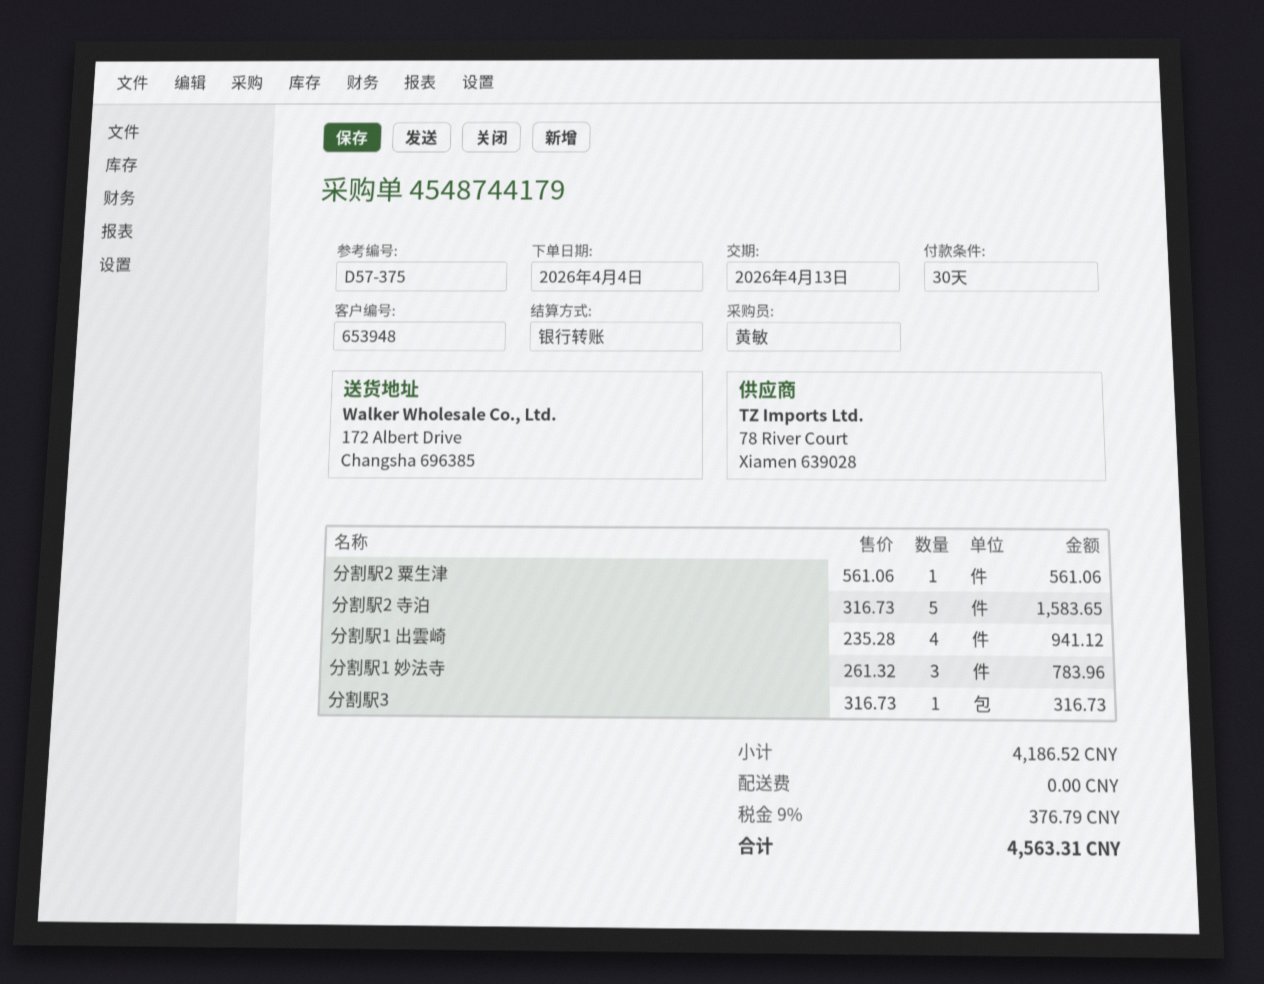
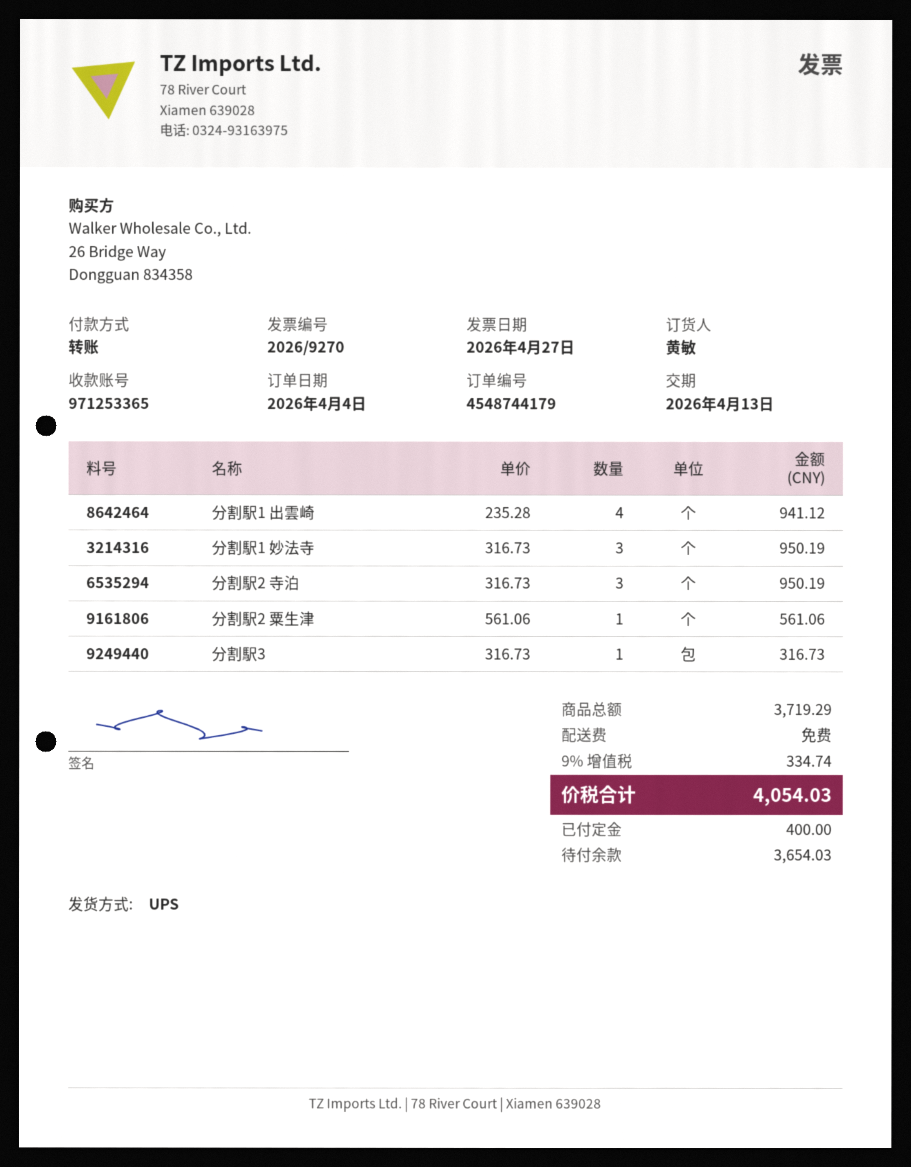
分割駅2 寺泊: 5 x 316.73 = 1583.65 -> 3 x 316.73 = 950.19
分割駅1 妙法寺: 3 x 261.32 = 783.96 -> 3 x 316.73 = 950.19
subtotal: 4186.52 -> 3719.29
tax: 9% = 376.79 -> 9% = 334.74
total: 4563.31 -> 4054.03

